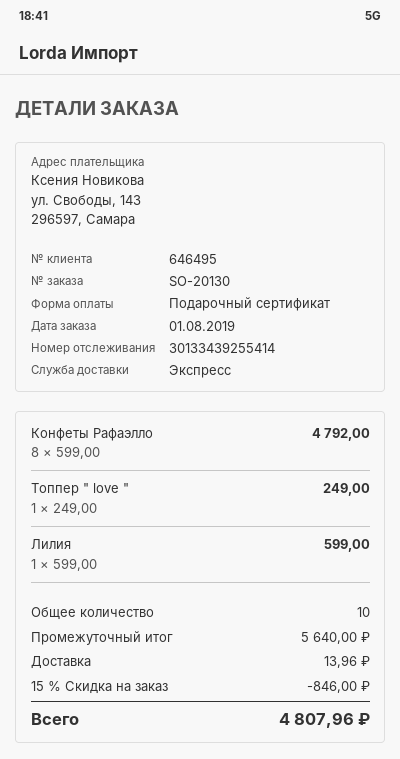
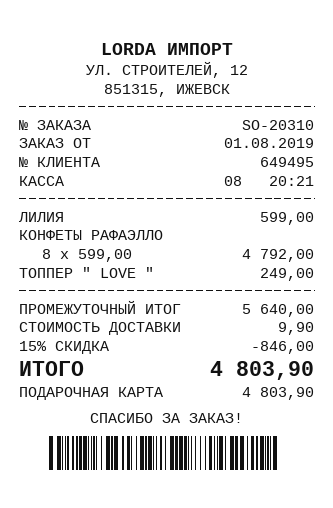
order number: SO-20130 -> SO-20310
customer number: 646495 -> 649495
shipping: 13.96 -> 9.90
total: 4807.96 -> 4803.90

